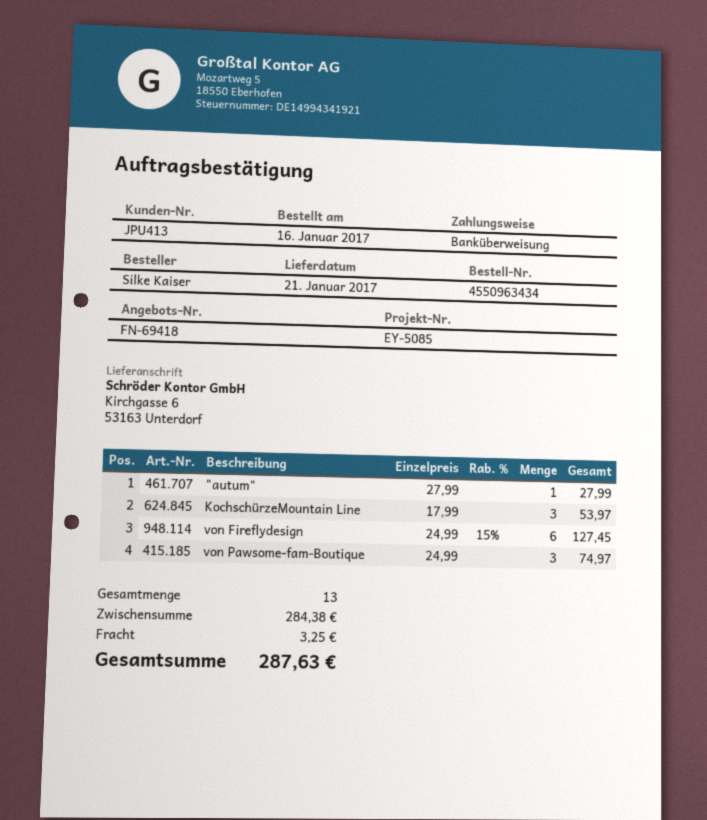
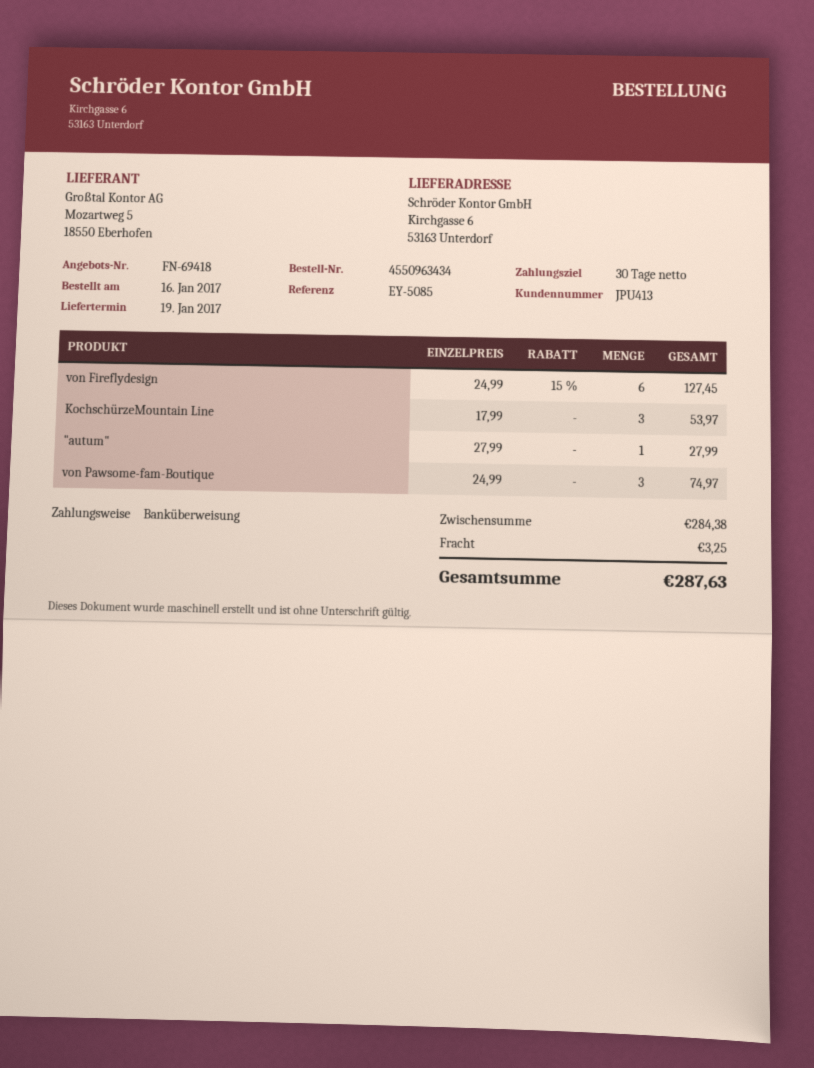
delivery date: 2017-01-21 -> 2017-01-19

